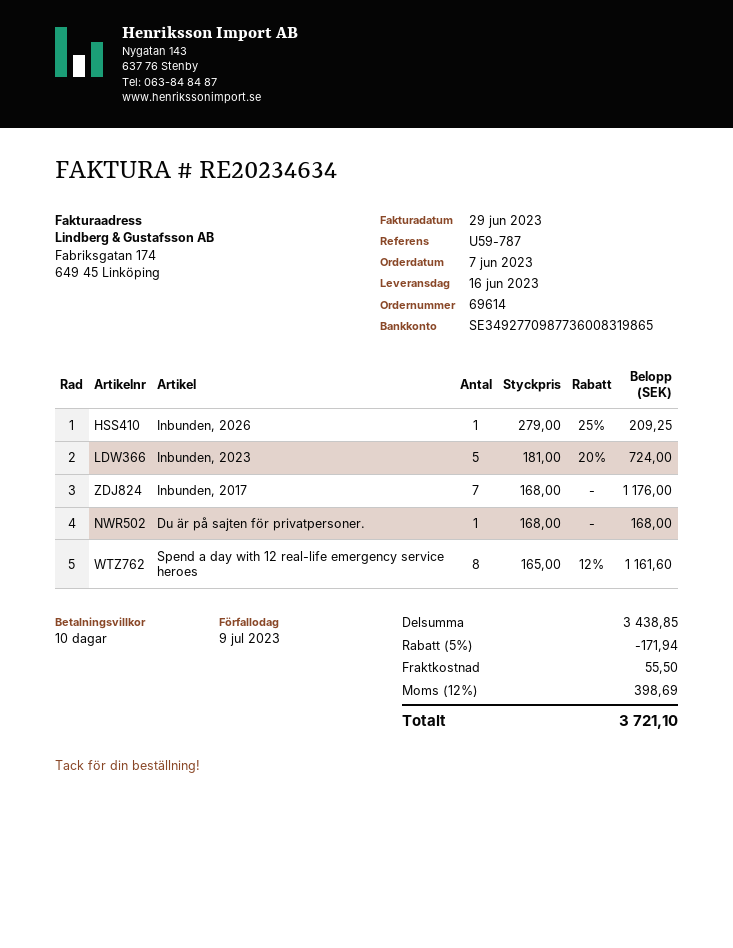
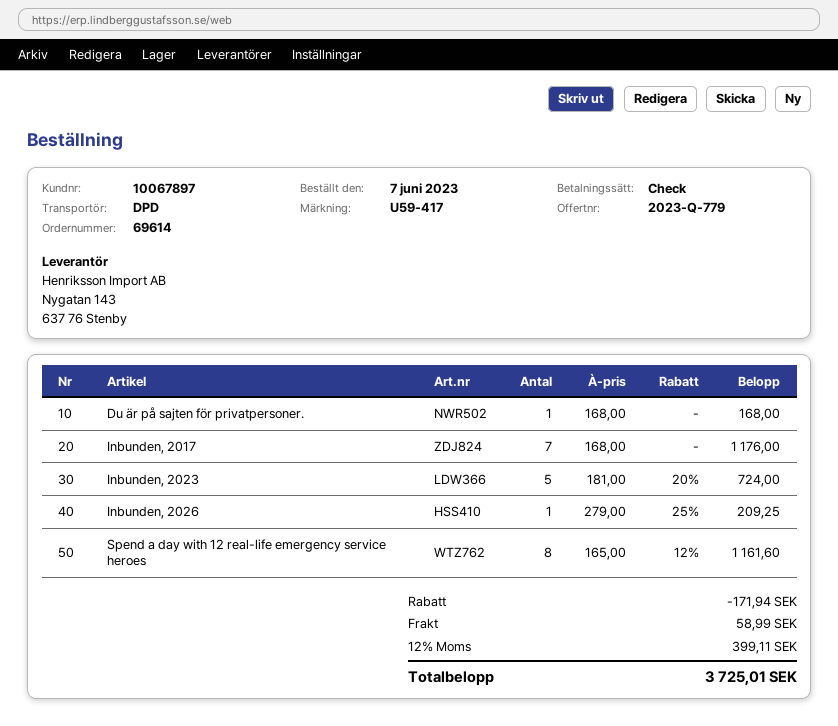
reference: U59-787 -> U59-417
shipping: 55.50 -> 58.99
tax: 12% = 398.69 -> 12% = 399.11
total: 3721.10 -> 3725.01

